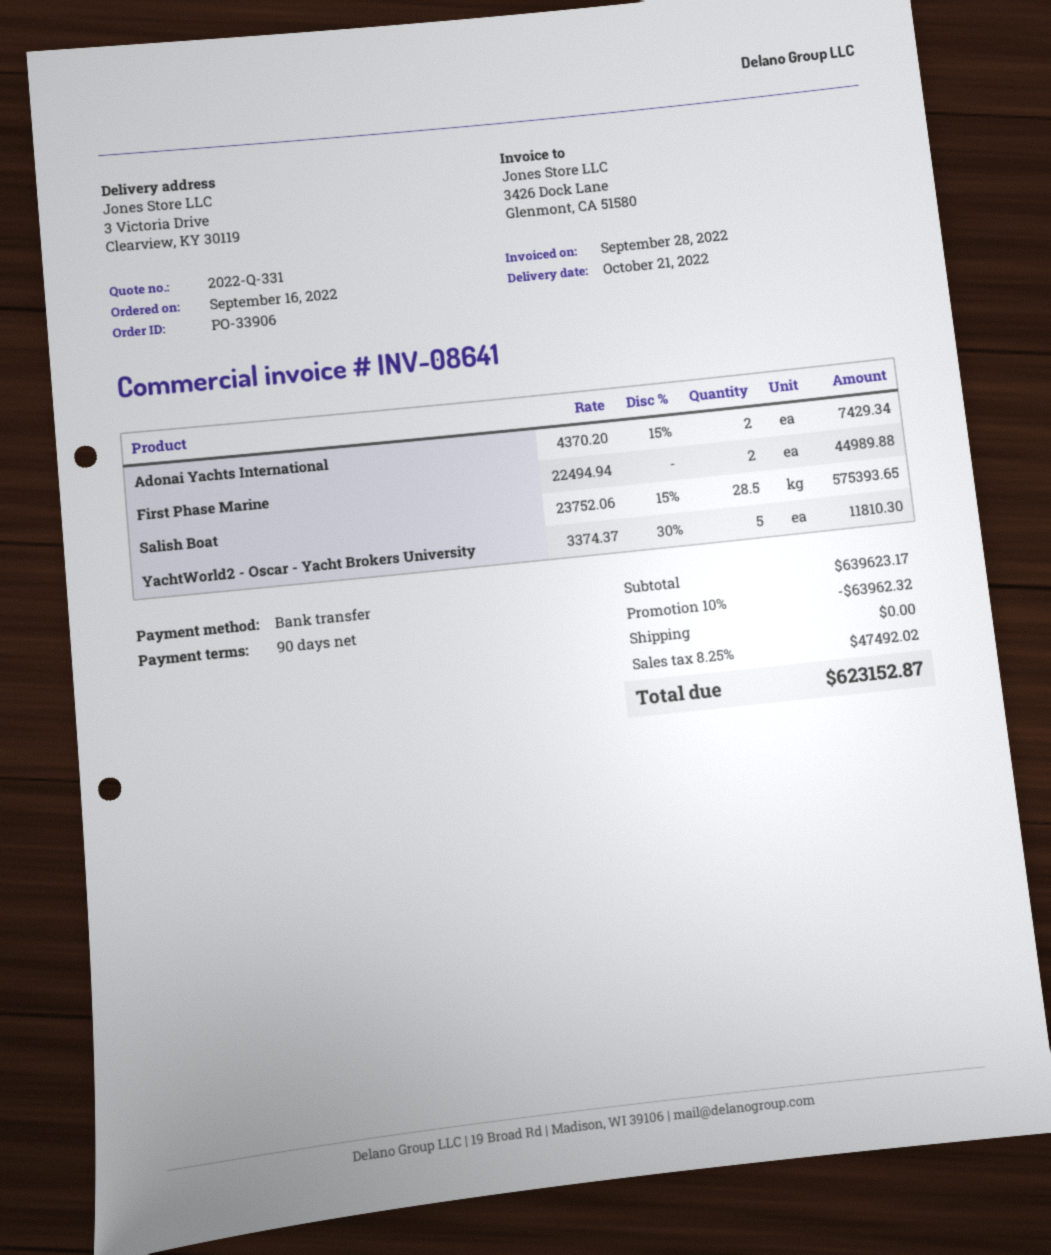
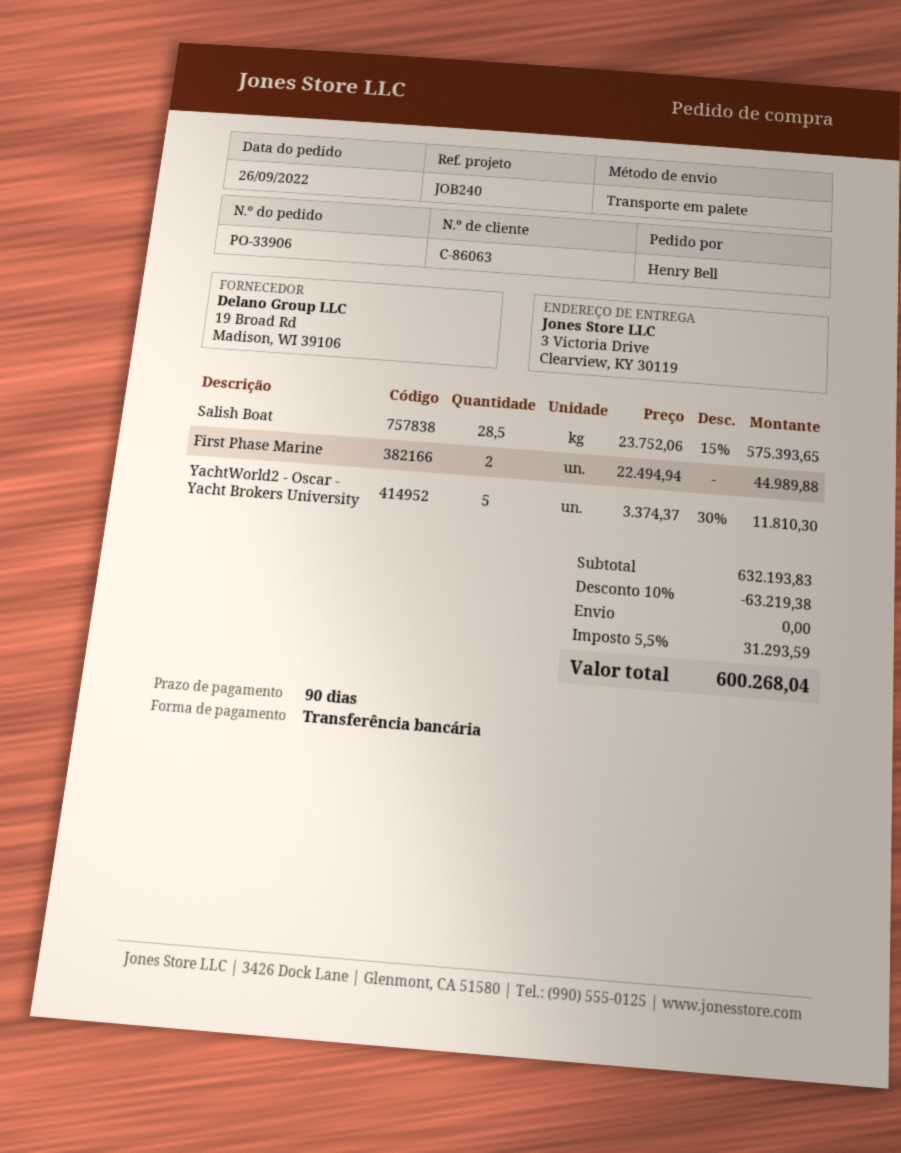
order date: 2022-09-16 -> 2022-09-26
Adonai Yachts International: 2 x 4370.20 - 15% = 7429.34 -> none
subtotal: 639623.17 -> 632193.83
discount: 10% = 63962.32 -> 10% = 63219.38
tax: 8.25% = 47492.02 -> 5.5% = 31293.59
total: 623152.87 -> 600268.04

